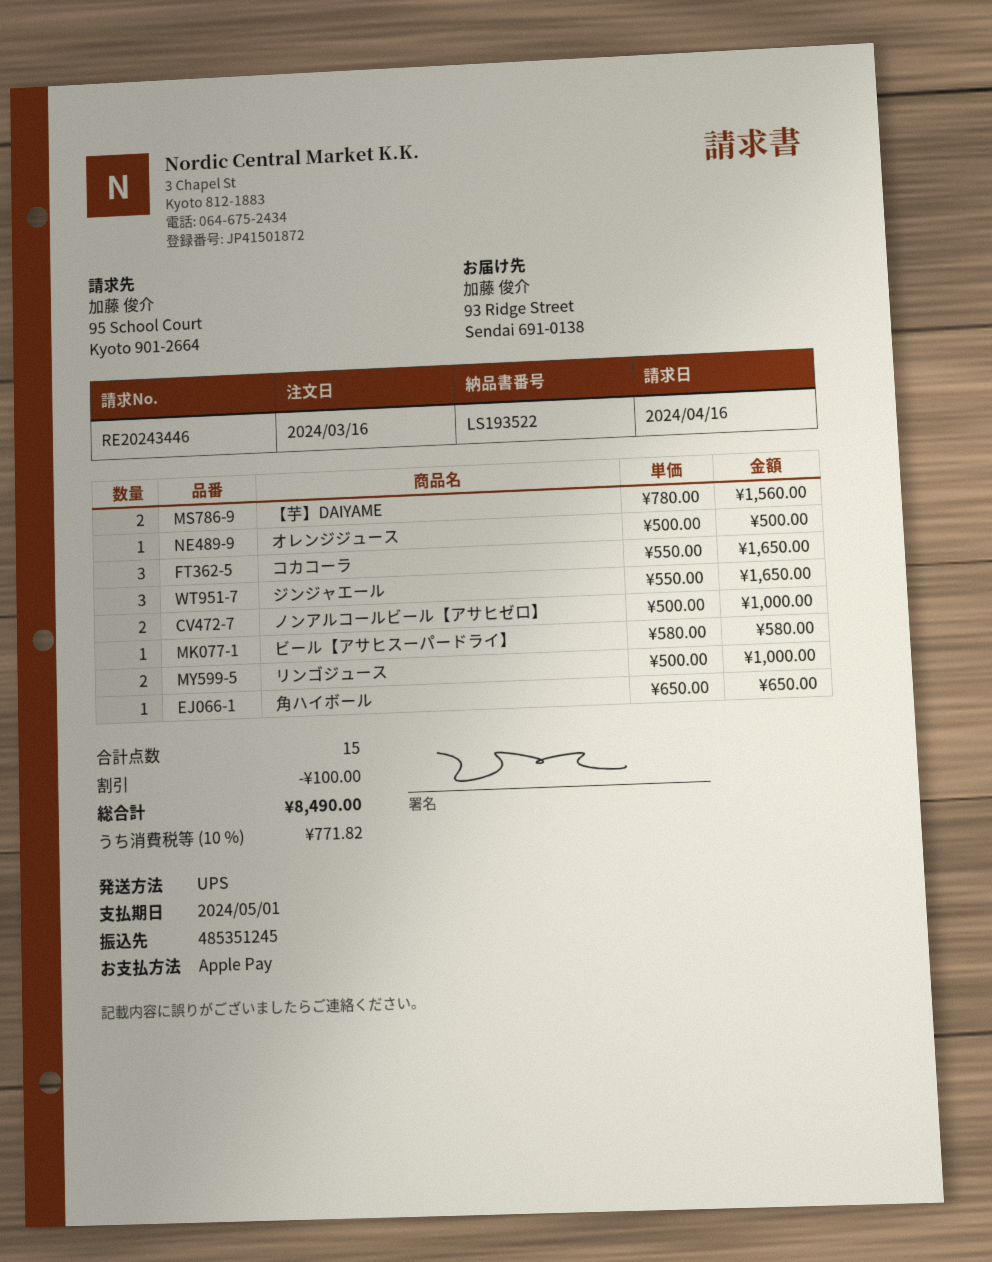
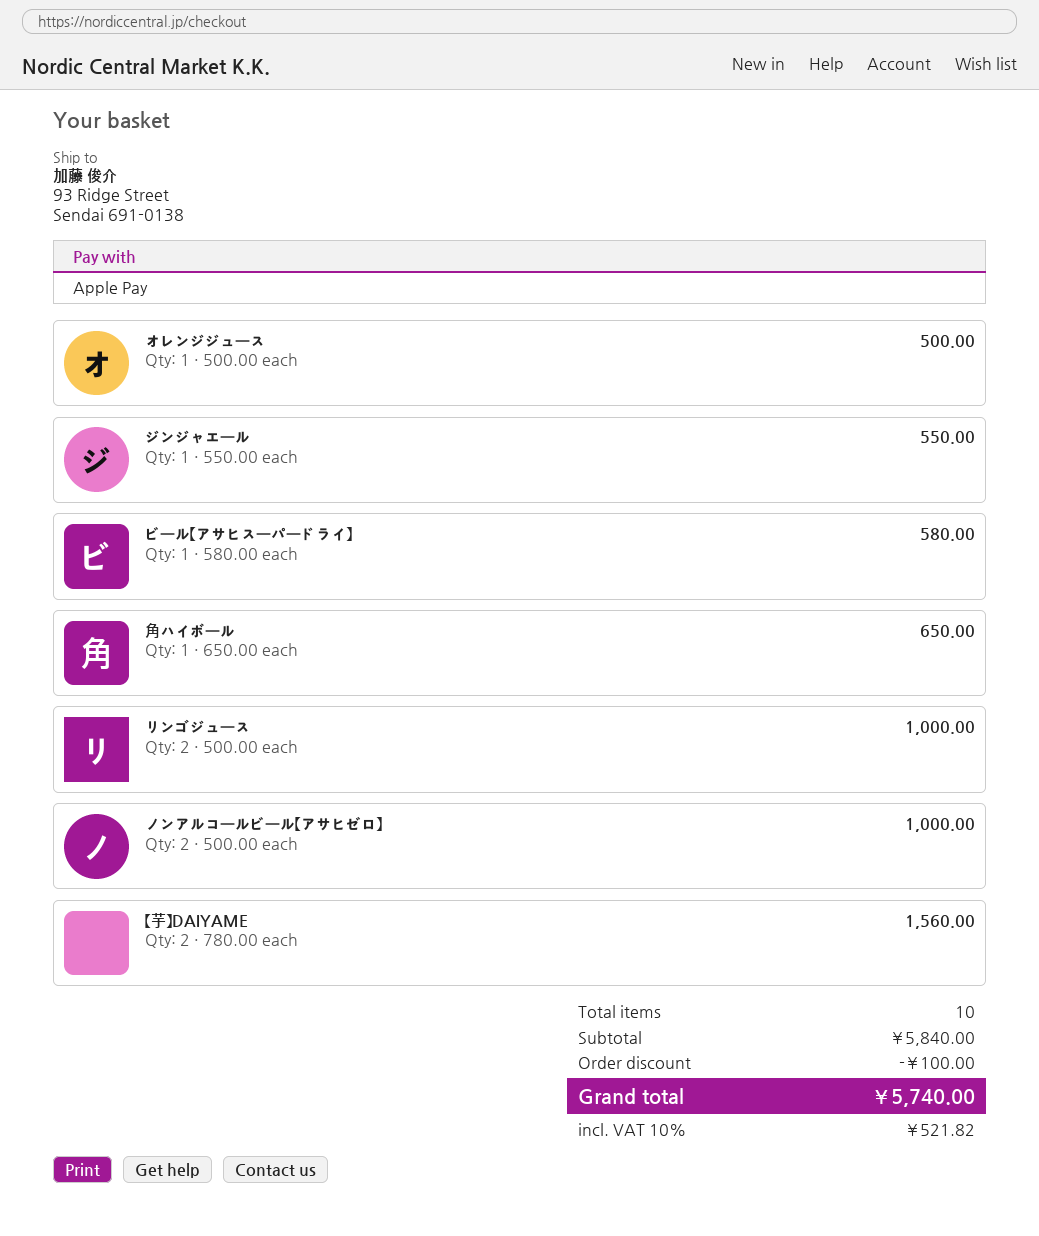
コカコーラ: 3 x 550.00 = 1650.00 -> none
ジンジャエール: 3 x 550.00 = 1650.00 -> 1 x 550.00 = 550.00
total quantity: 15 -> 10
tax: 10% = 771.82 -> 10% = 521.82
total: 8490.00 -> 5740.00

